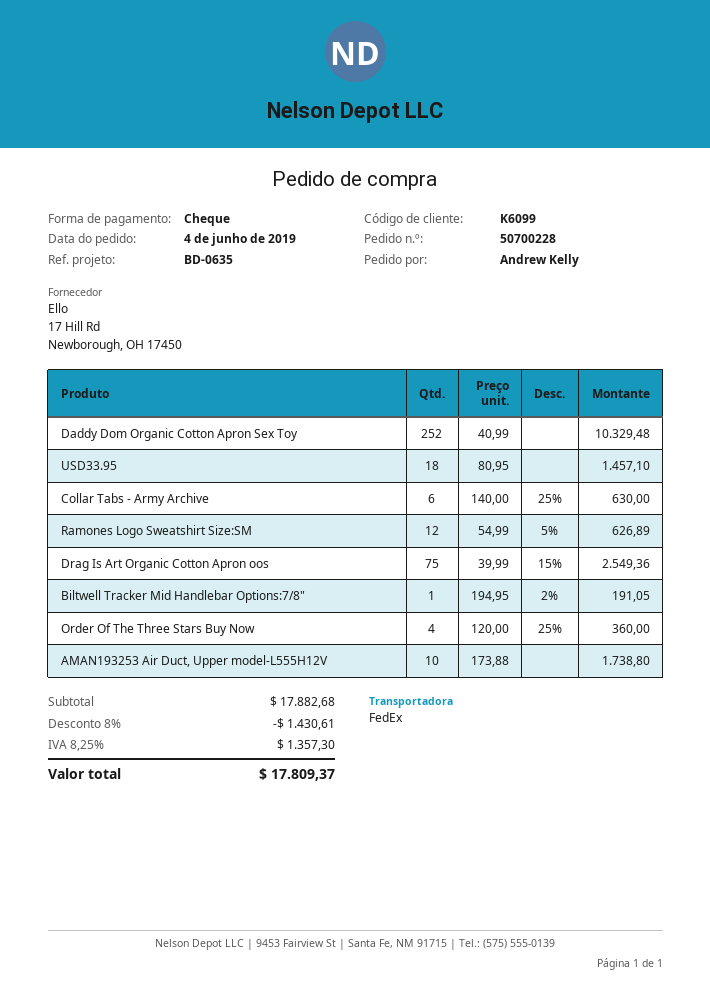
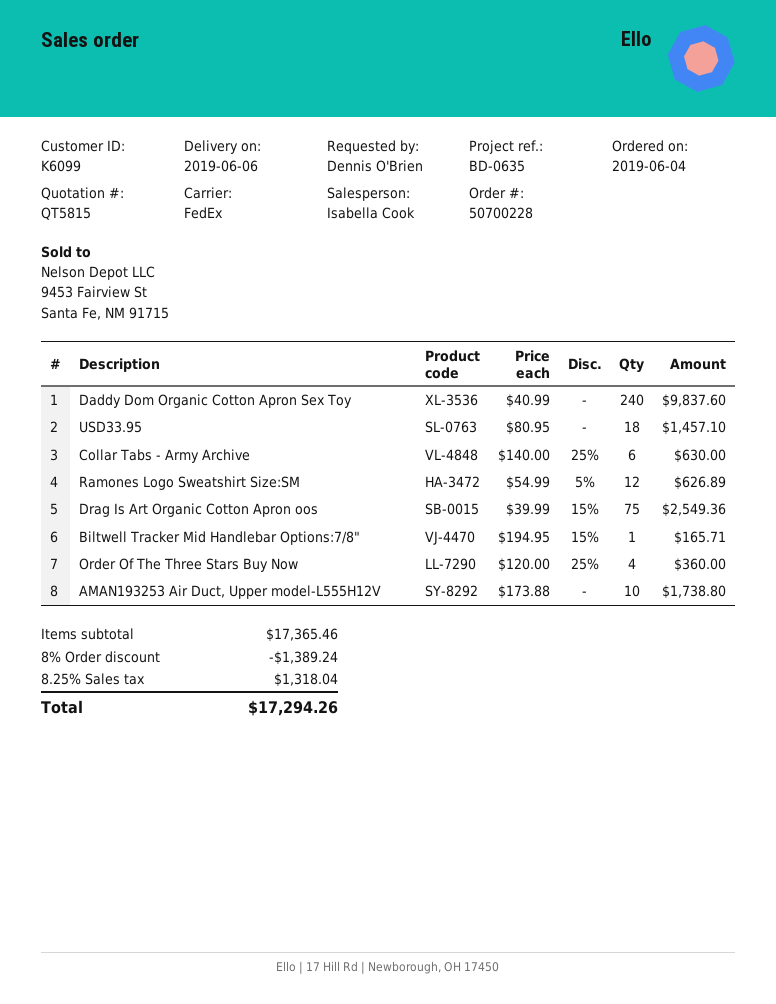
ordered by: Andrew Kelly -> Dennis O'Brien
Daddy Dom Organic Cotton Apron Sex Toy: 252 x 40.99 = 10329.48 -> 240 x 40.99 = 9837.60
Biltwell Tracker Mid Handlebar Options:7/8": 1 x 194.95 - 2% = 191.05 -> 1 x 194.95 - 15% = 165.71
subtotal: 17882.68 -> 17365.46
discount: 8% = 1430.61 -> 8% = 1389.24
tax: 8.25% = 1357.30 -> 8.25% = 1318.04
total: 17809.37 -> 17294.26

